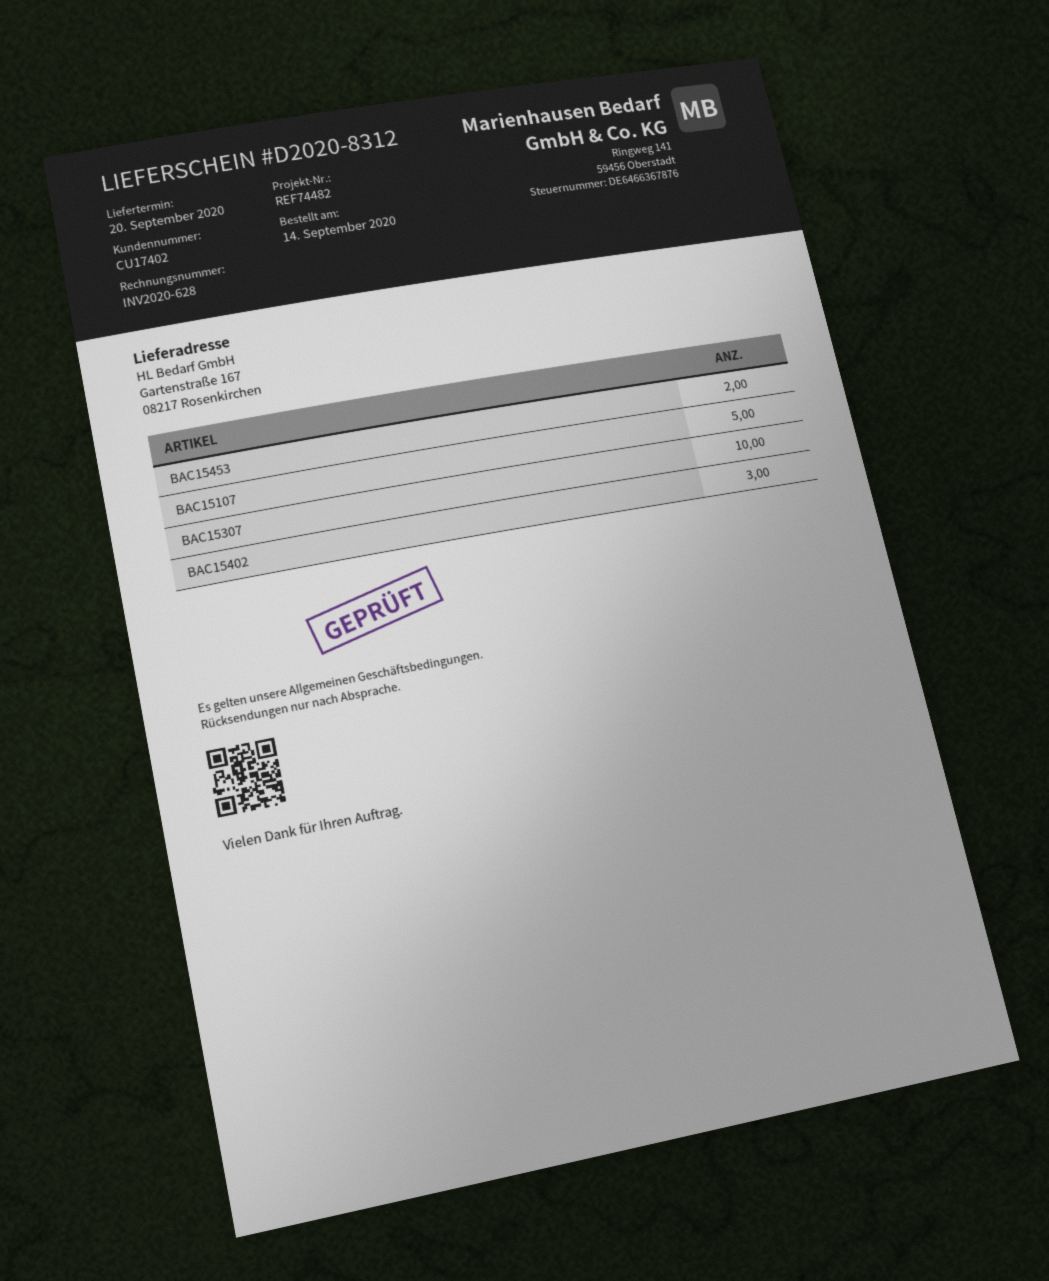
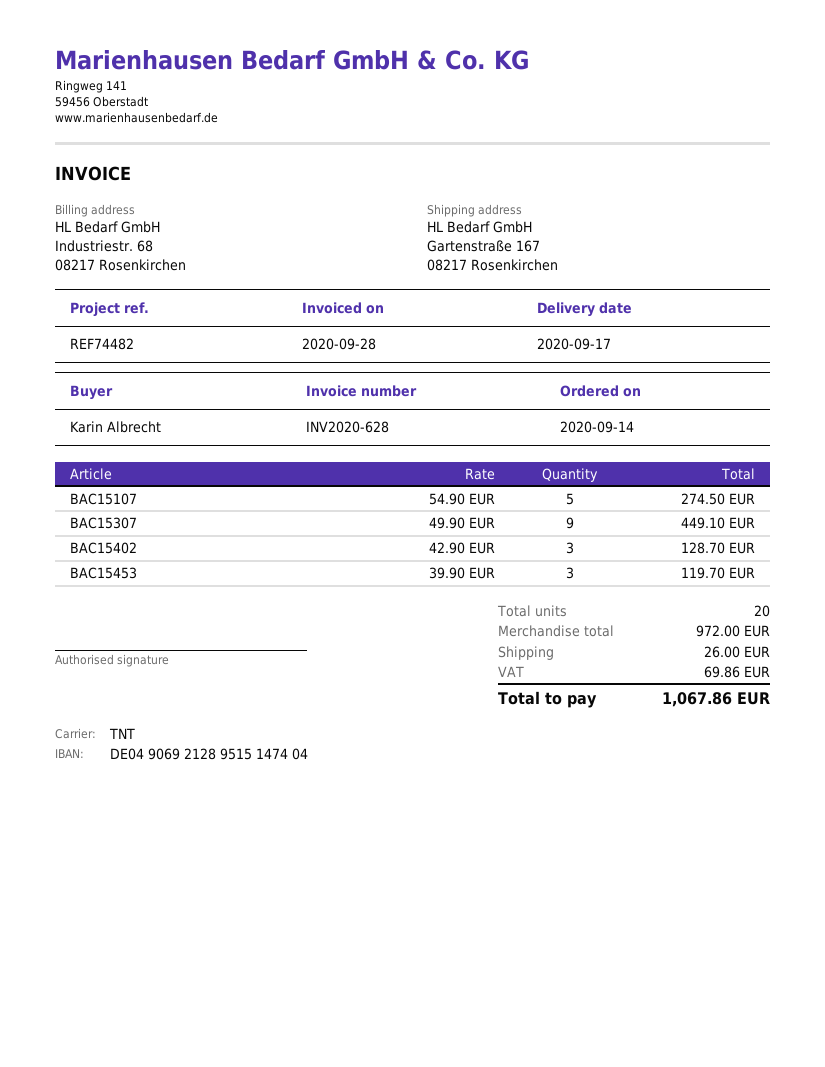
delivery date: 2020-09-20 -> 2020-09-17
BAC15453: 2 -> 3
BAC15307: 10 -> 9

